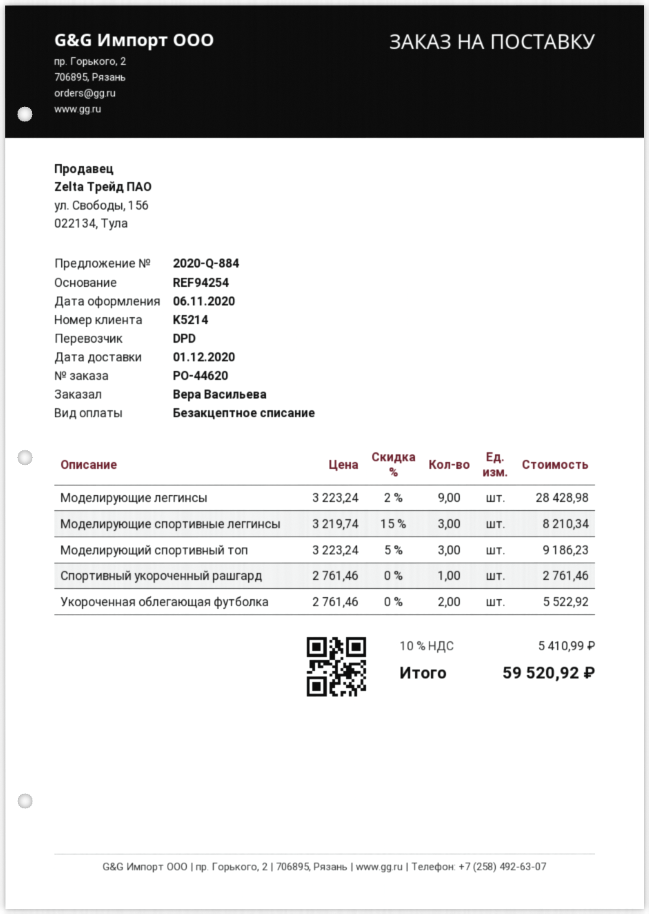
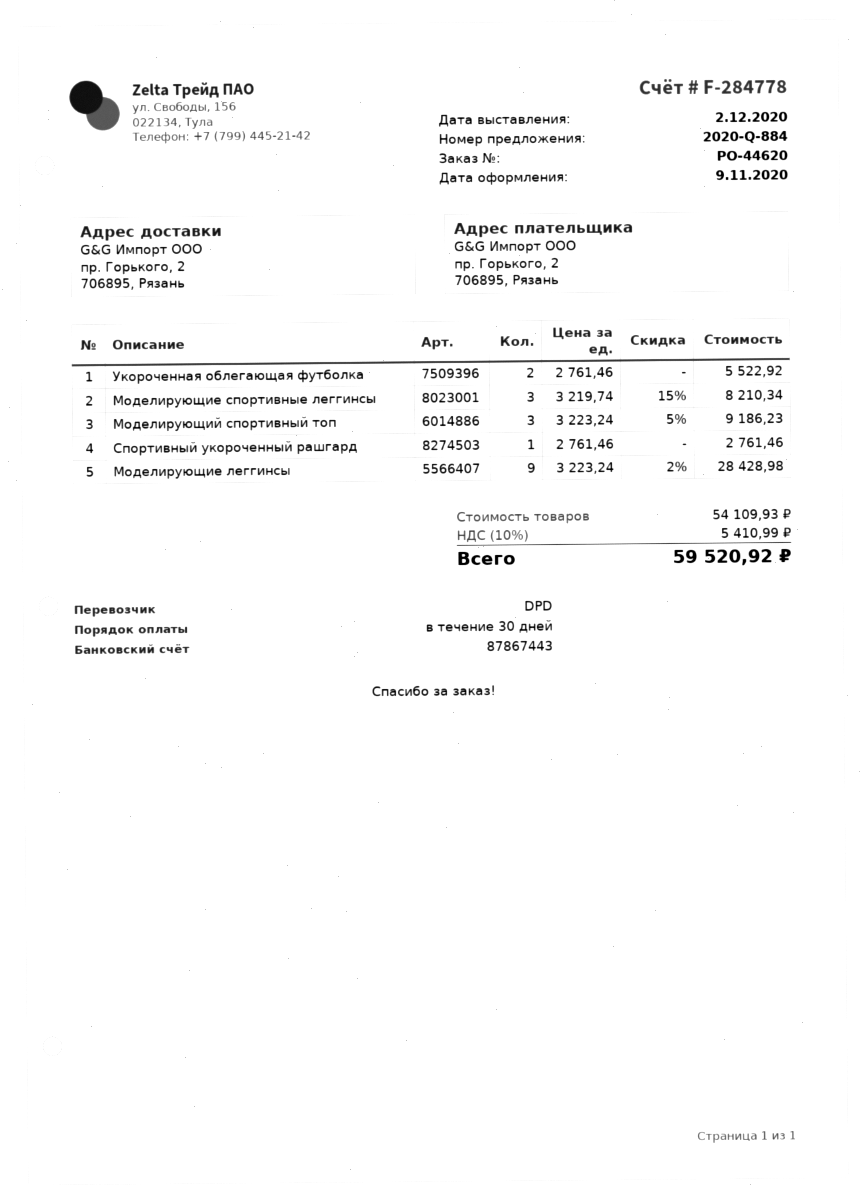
order date: 2020-11-06 -> 2020-11-09

